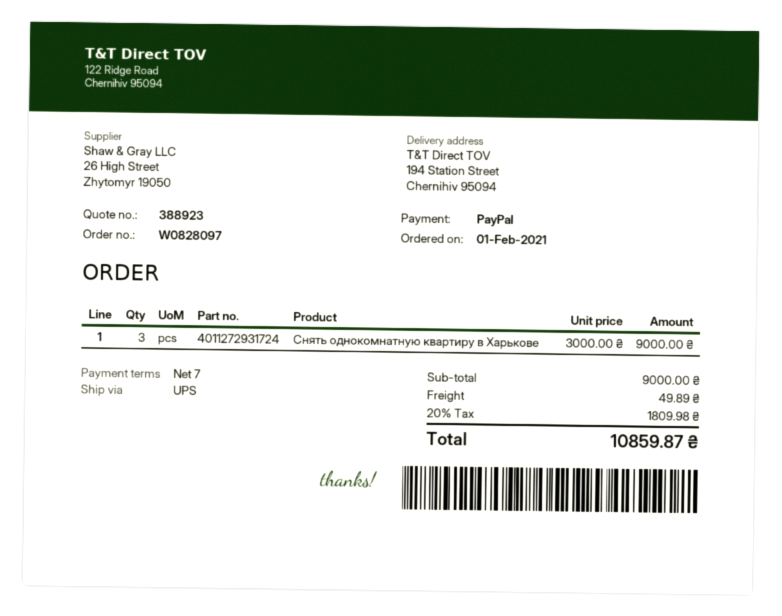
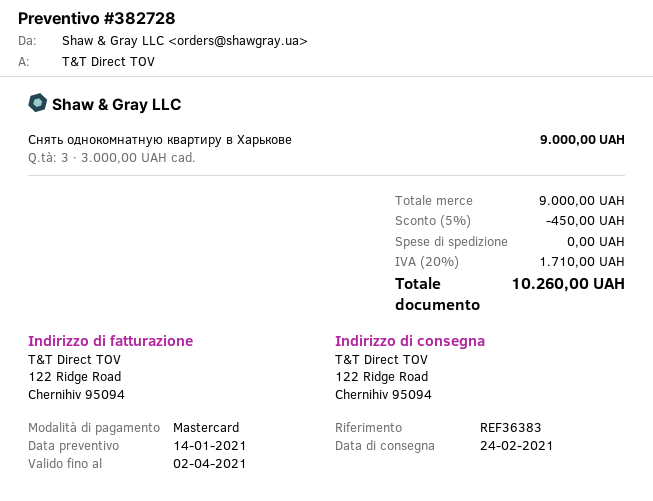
quote number: 388923 -> 382728
payment method: PayPal -> Mastercard
ship to: 194 Station Street, Chernihiv 95094 -> 122 Ridge Road, Chernihiv 95094
discount: none -> 5% = 450.00
shipping: 49.89 -> 0.00
tax: 20% = 1809.98 -> 20% = 1710.00
total: 10859.87 -> 10260.00

